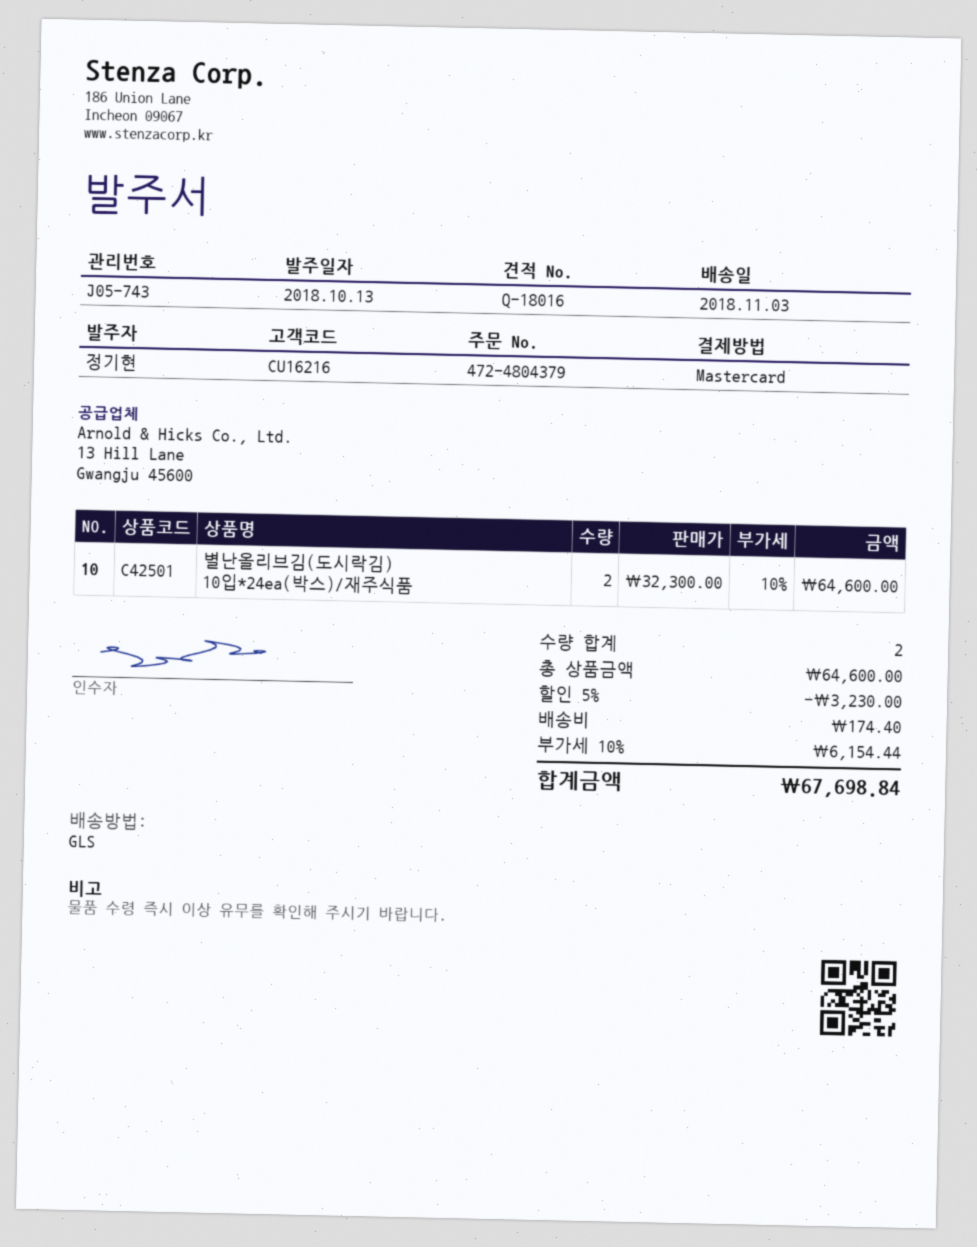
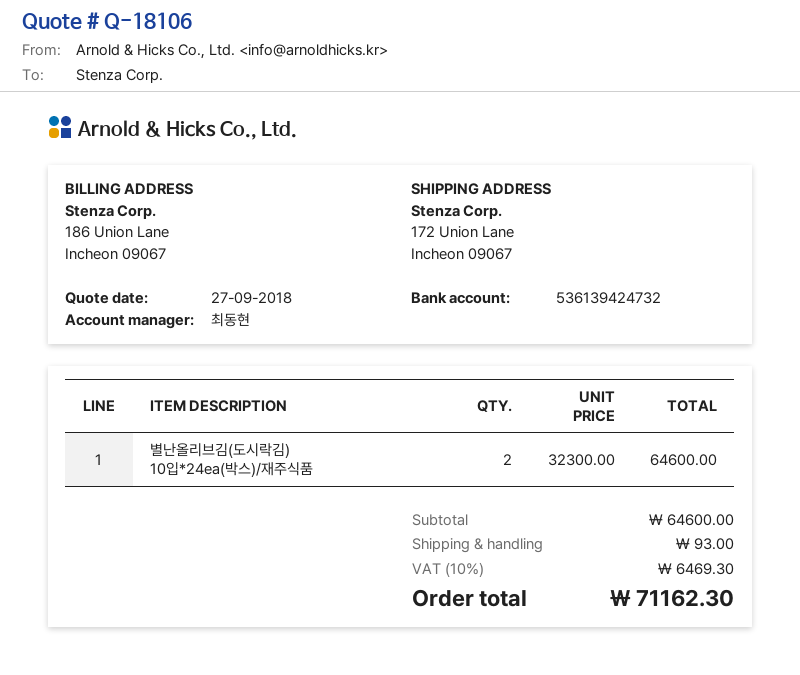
quote number: Q-18016 -> Q-18106
discount: 5% = 3230.00 -> none
shipping: 174.40 -> 93.00
tax: 10% = 6154.44 -> 10% = 6469.30
total: 67698.84 -> 71162.30

